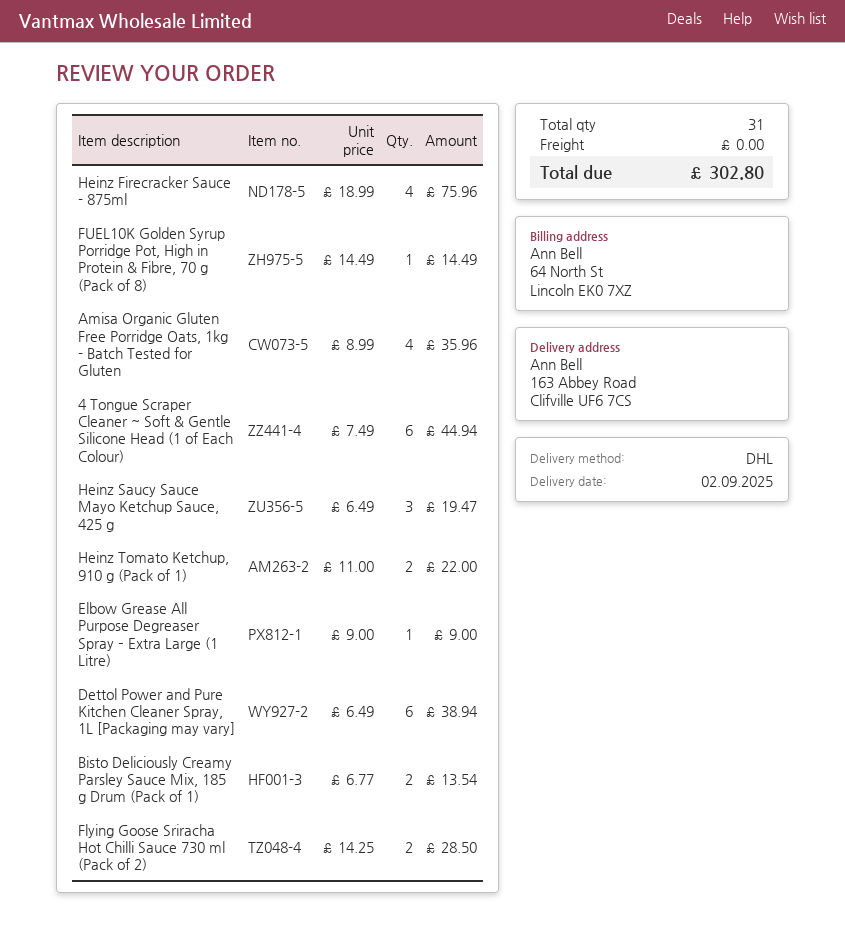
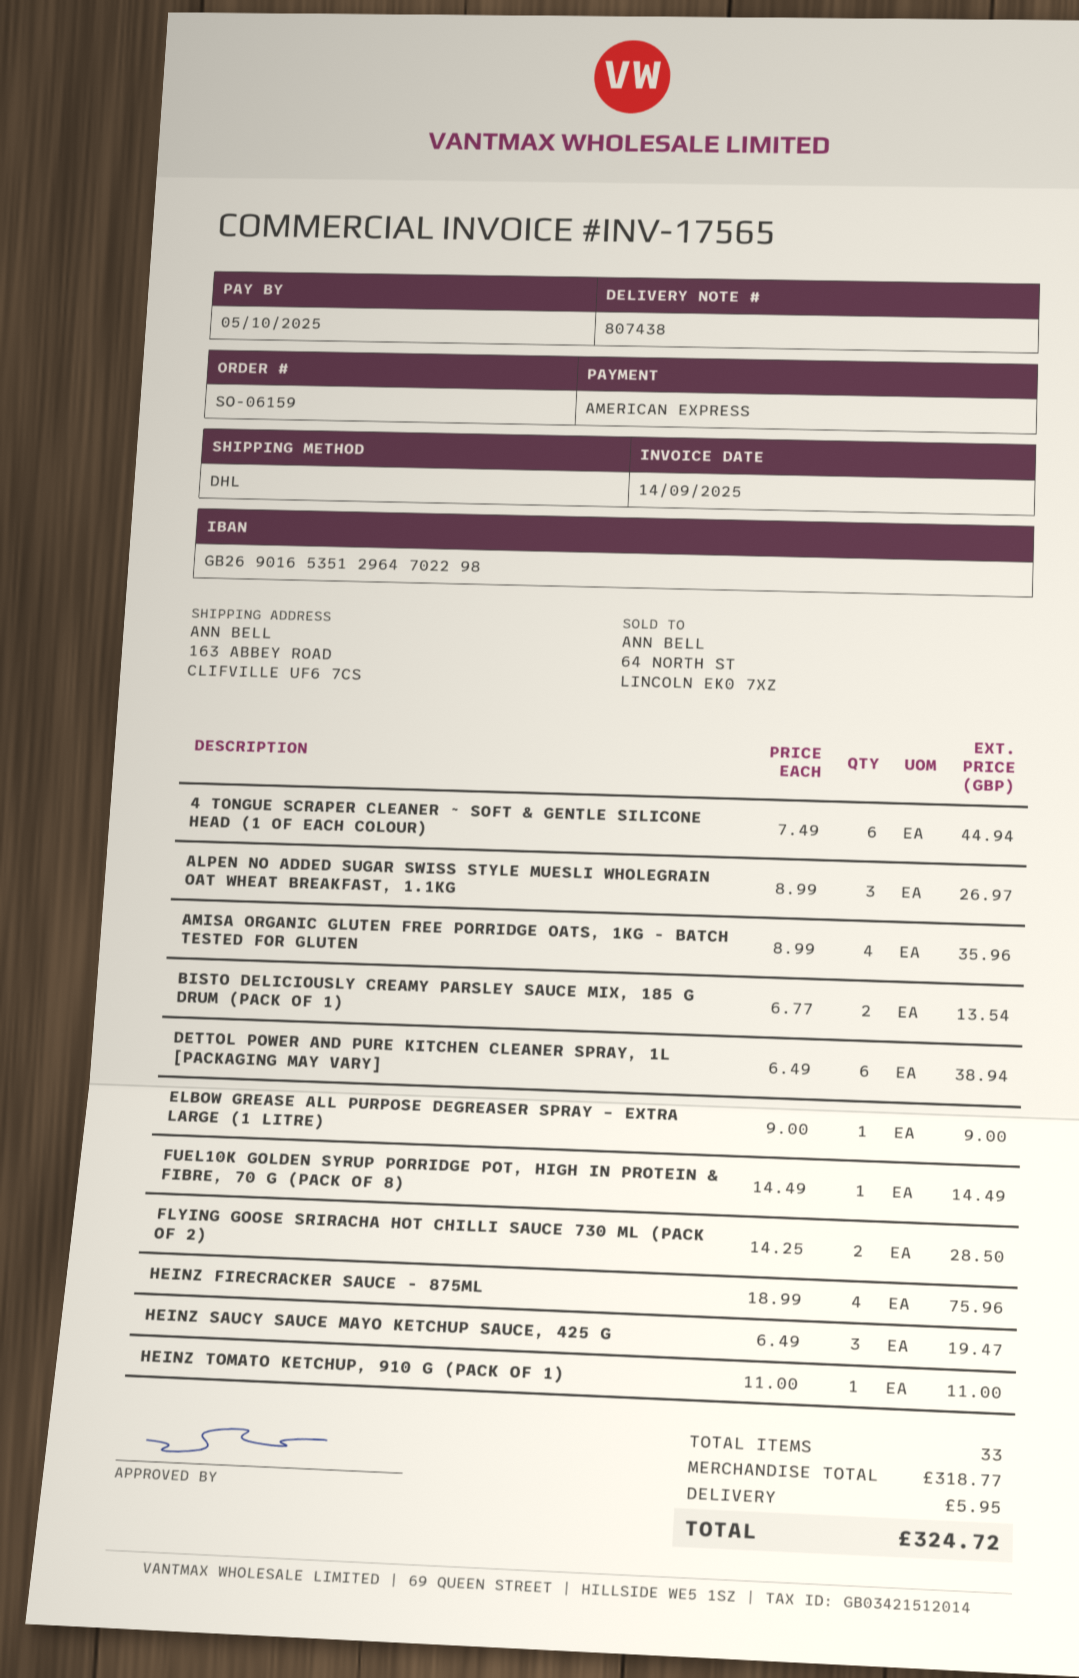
Heinz Tomato Ketchup, 910 g (Pack of 1): 2 x 11.00 = 22.00 -> 1 x 11.00 = 11.00
ALPEN NO ADDED SUGAR SWISS STYLE MUESLI WHOLEGRAIN OAT WHEAT BREAKFAST, 1.1KG: none -> 3 x 8.99 = 26.97
total quantity: 31 -> 33
shipping: 0.00 -> 5.95
total: 302.80 -> 324.72

